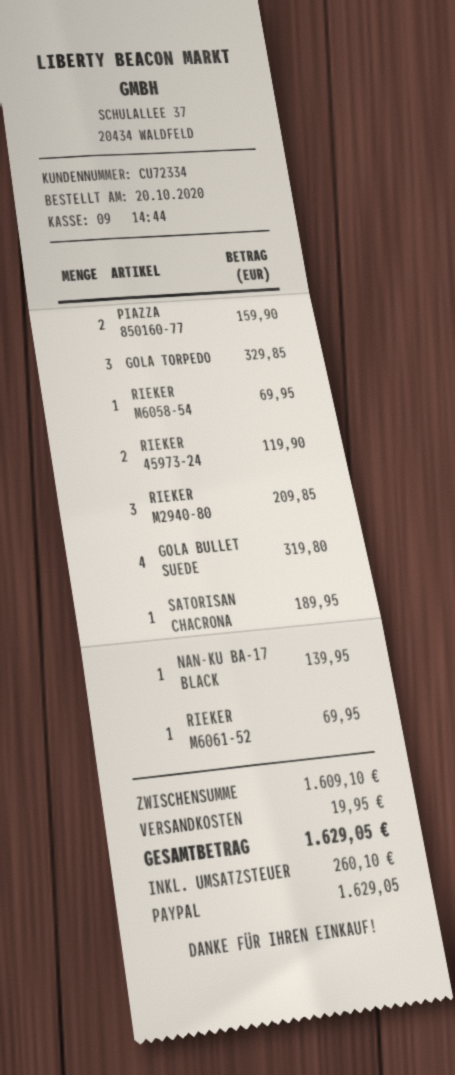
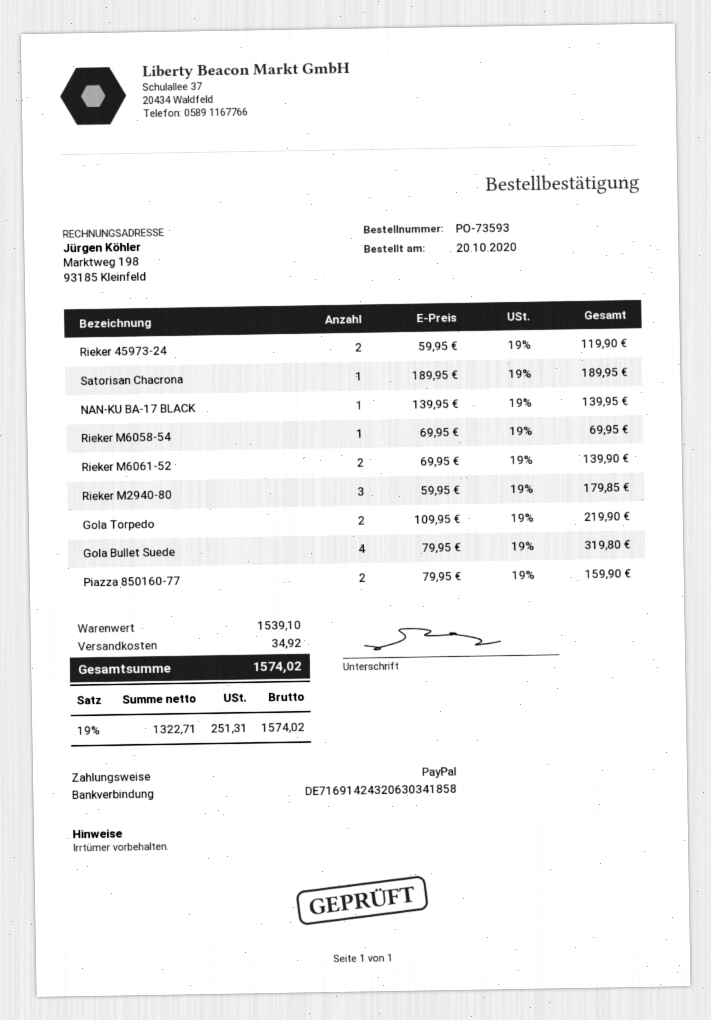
GOLA TORPEDO: 3 for 329.85 -> 2 for 219.90
RIEKER M2940-80: 3 for 209.85 -> 3 for 179.85
RIEKER M6061-52: 1 for 69.95 -> 2 for 139.90
subtotal: 1609.10 -> 1539.10
shipping: 19.95 -> 34.92
tax: 260.10 -> 251.31
total: 1629.05 -> 1574.02

